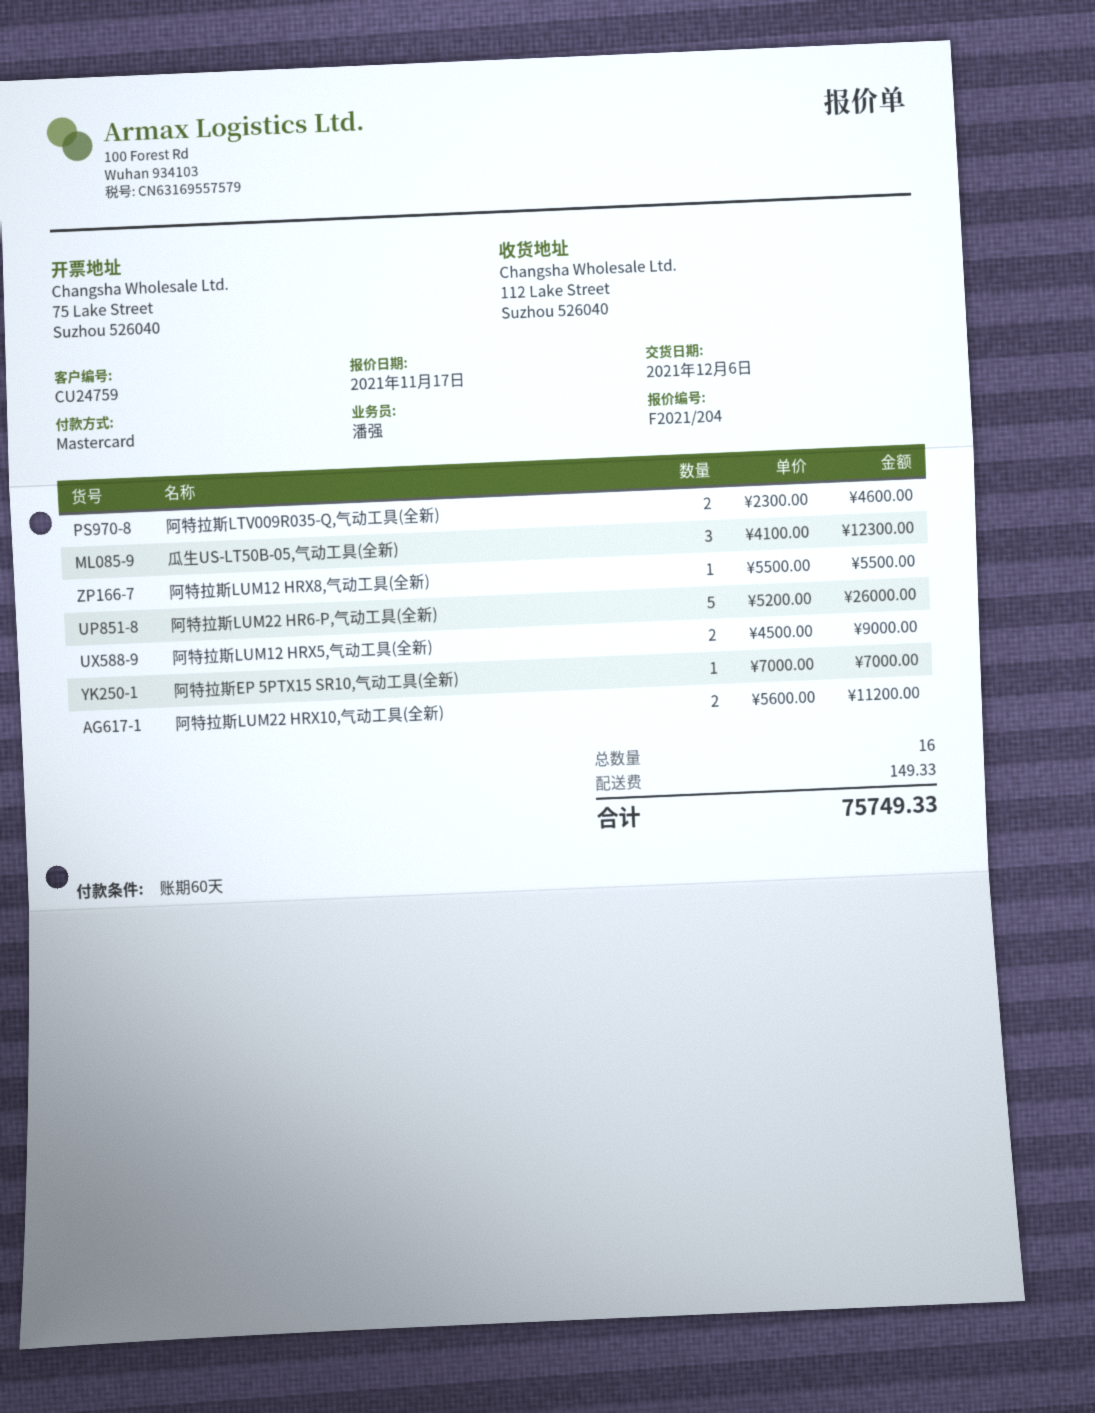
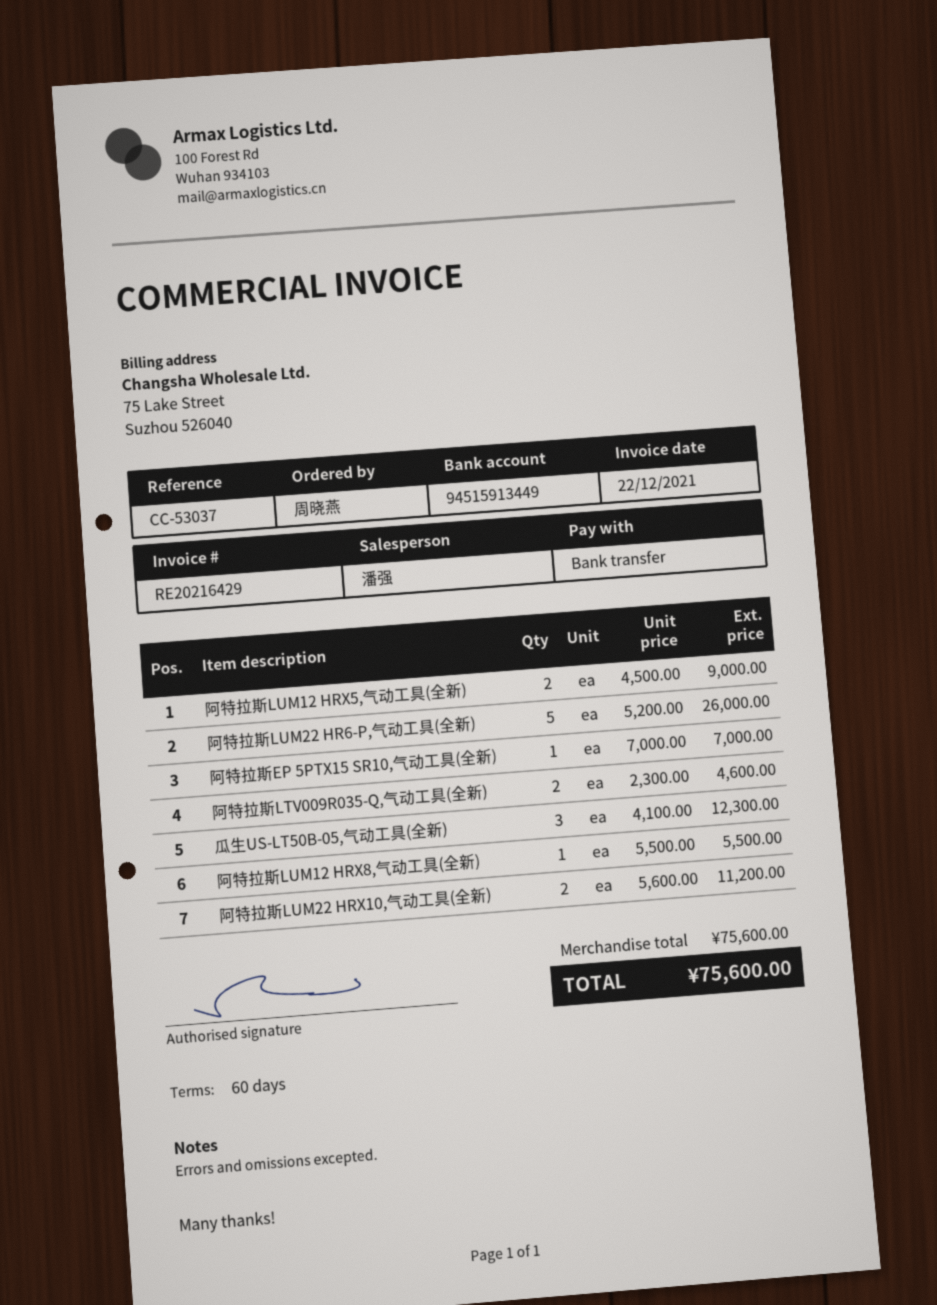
payment method: Mastercard -> bank transfer
shipping: 149.33 -> none
total: 75749.33 -> 75600.00

